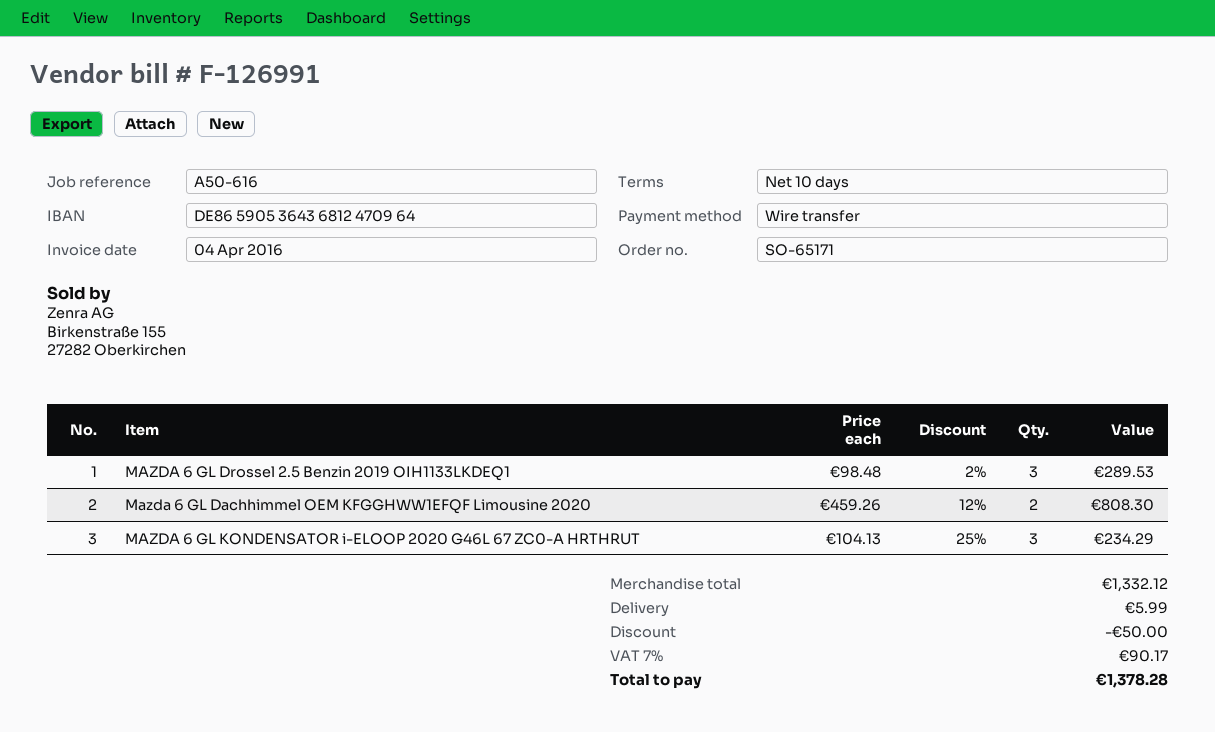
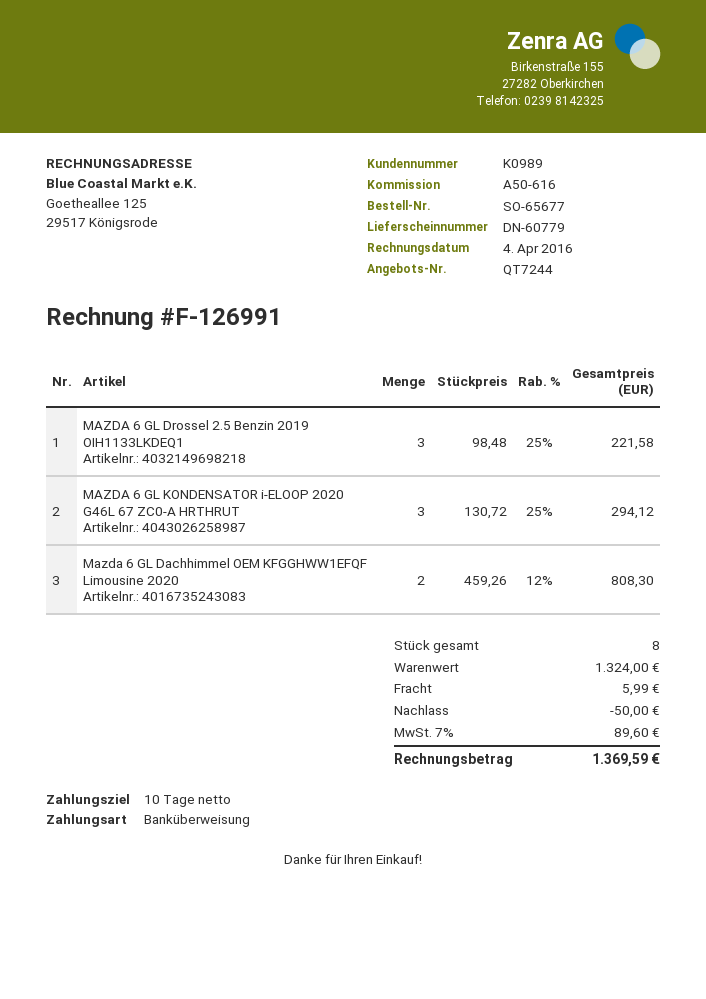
order number: SO-65171 -> SO-65677
MAZDA 6 GL Drossel 2.5 Benzin 2019 OIH1133LKDEQ1: 3 x 98.48 - 2% = 289.53 -> 3 x 98.48 - 25% = 221.58
MAZDA 6 GL KONDENSATOR i-ELOOP 2020 G46L 67 ZC0-A HRTHRUT: 3 x 104.13 - 25% = 234.29 -> 3 x 130.72 - 25% = 294.12
subtotal: 1332.12 -> 1324.00
tax: 7% = 90.17 -> 7% = 89.60
total: 1378.28 -> 1369.59

